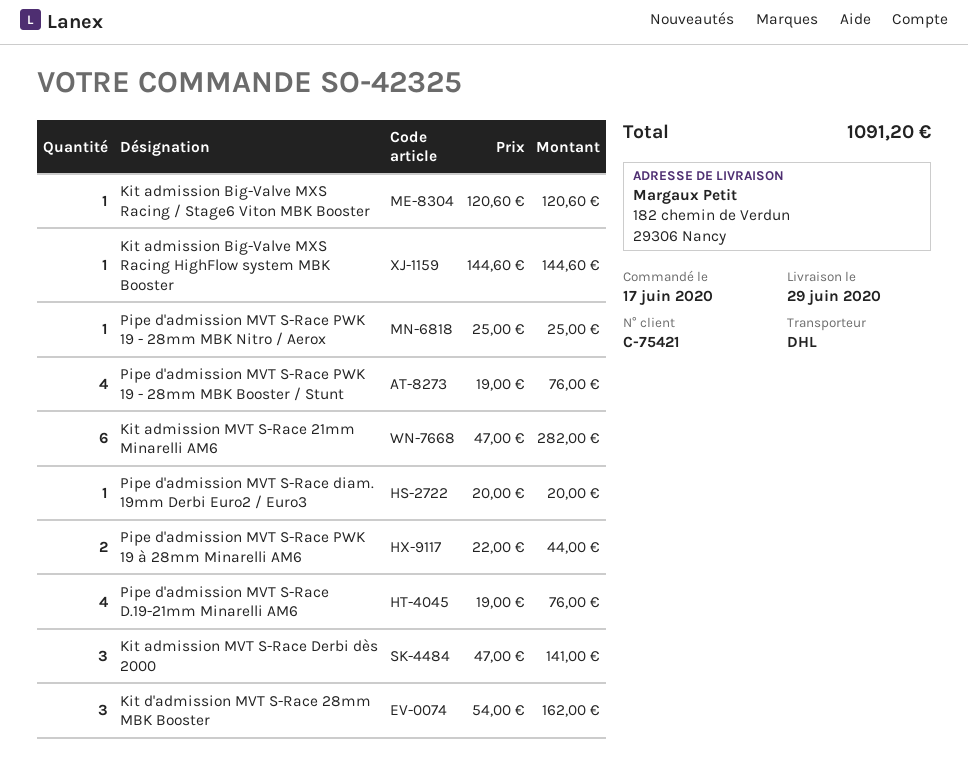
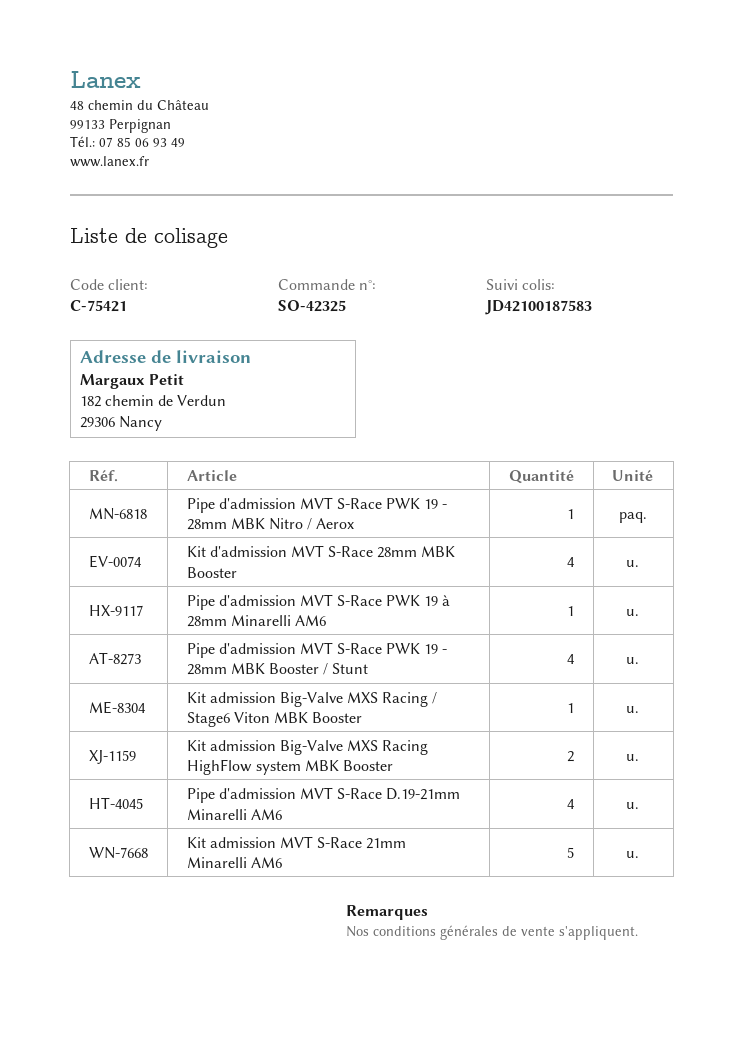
Kit admission Big-Valve MXS Racing HighFlow system MBK Booster: 1 -> 2
Kit admission MVT S-Race 21mm Minarelli AM6: 6 -> 5
Pipe d'admission MVT S-Race diam. 19mm Derbi Euro2 / Euro3: 1 -> none
Pipe d'admission MVT S-Race PWK 19 à 28mm Minarelli AM6: 2 -> 1
Kit admission MVT S-Race Derbi dès 2000: 3 -> none
Kit d'admission MVT S-Race 28mm MBK Booster: 3 -> 4

